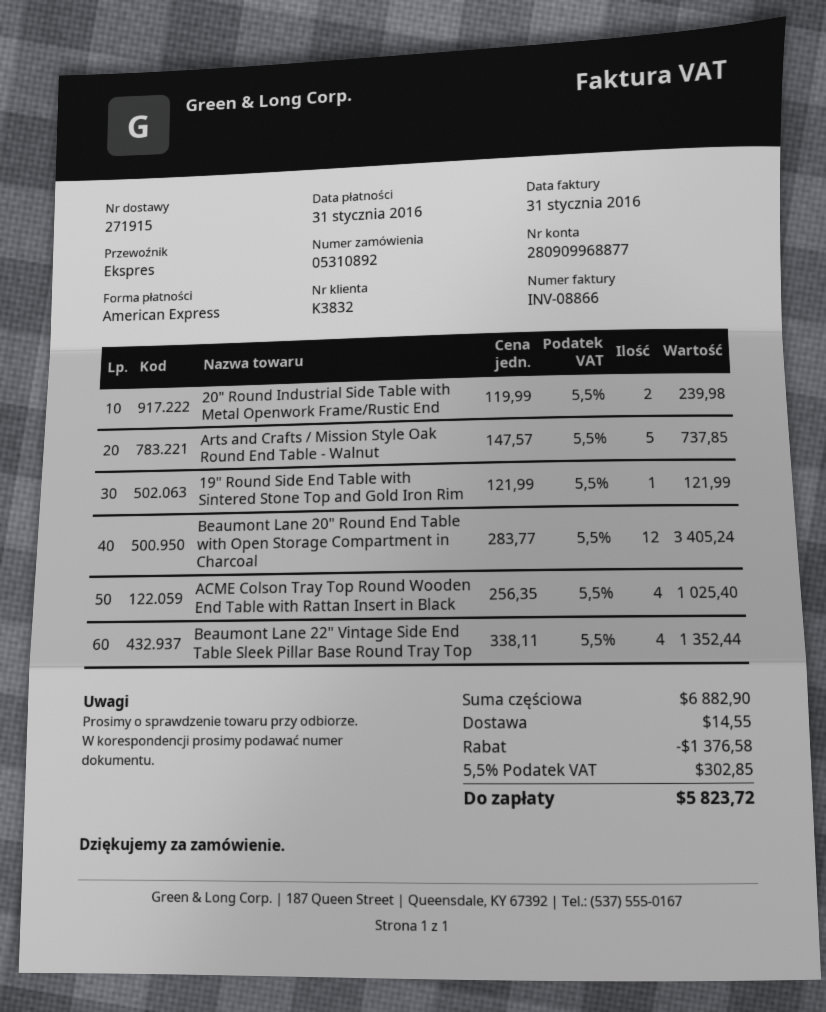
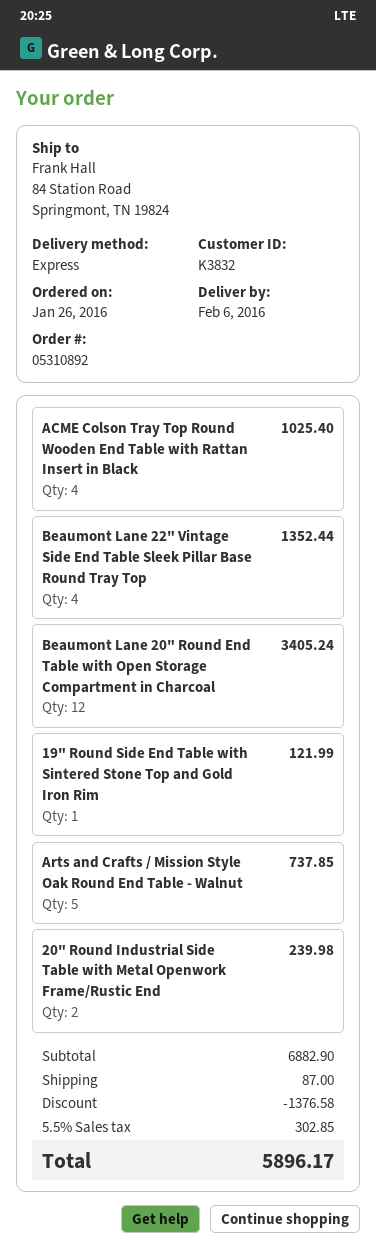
shipping: 14.55 -> 87.00
total: 5823.72 -> 5896.17

